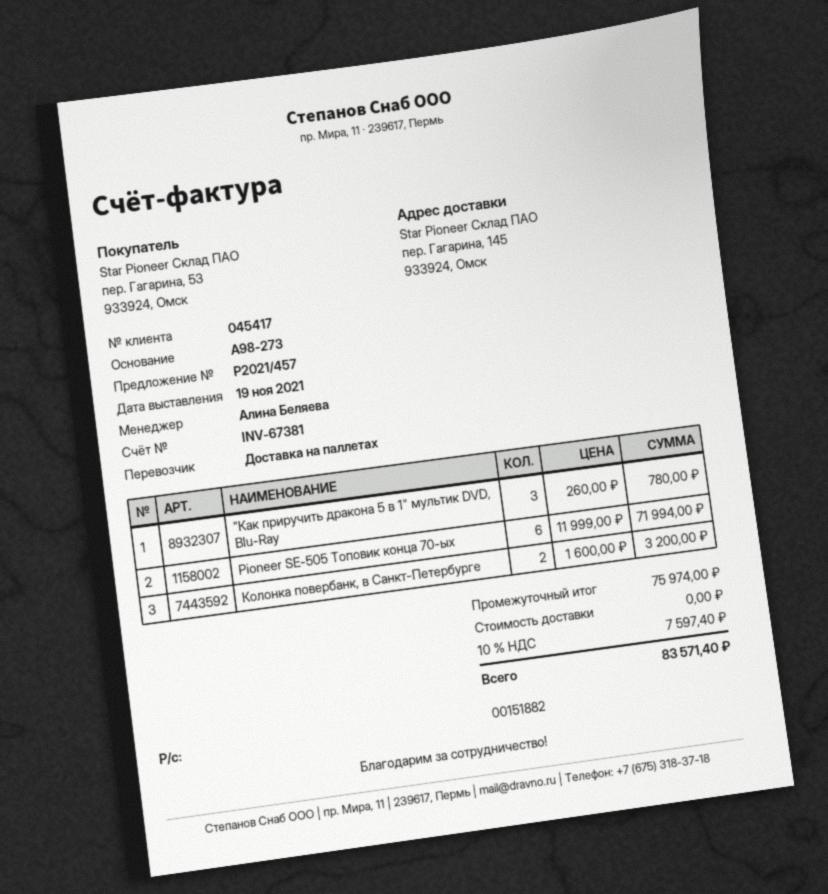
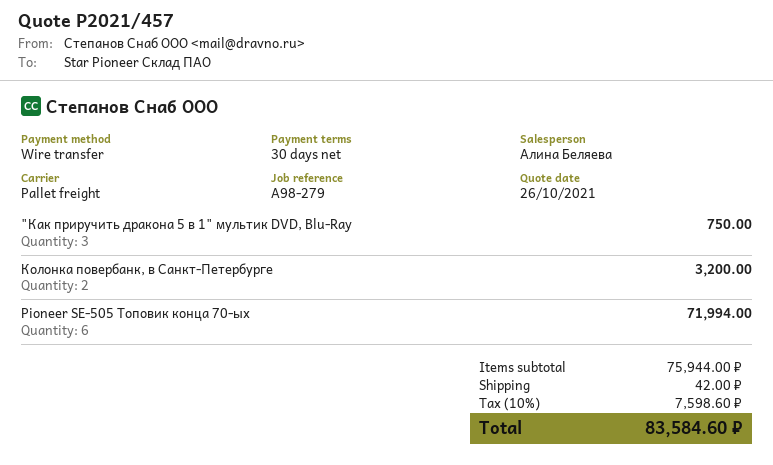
reference: A98-273 -> A98-279
"Как приручить дракона 5 в 1" мультик DVD, Blu-Ray: 3 for 780.00 -> 3 for 750.00
subtotal: 75974.00 -> 75944.00
shipping: 0.00 -> 42.00
tax: 10% = 7597.40 -> 10% = 7598.60
total: 83571.40 -> 83584.60

